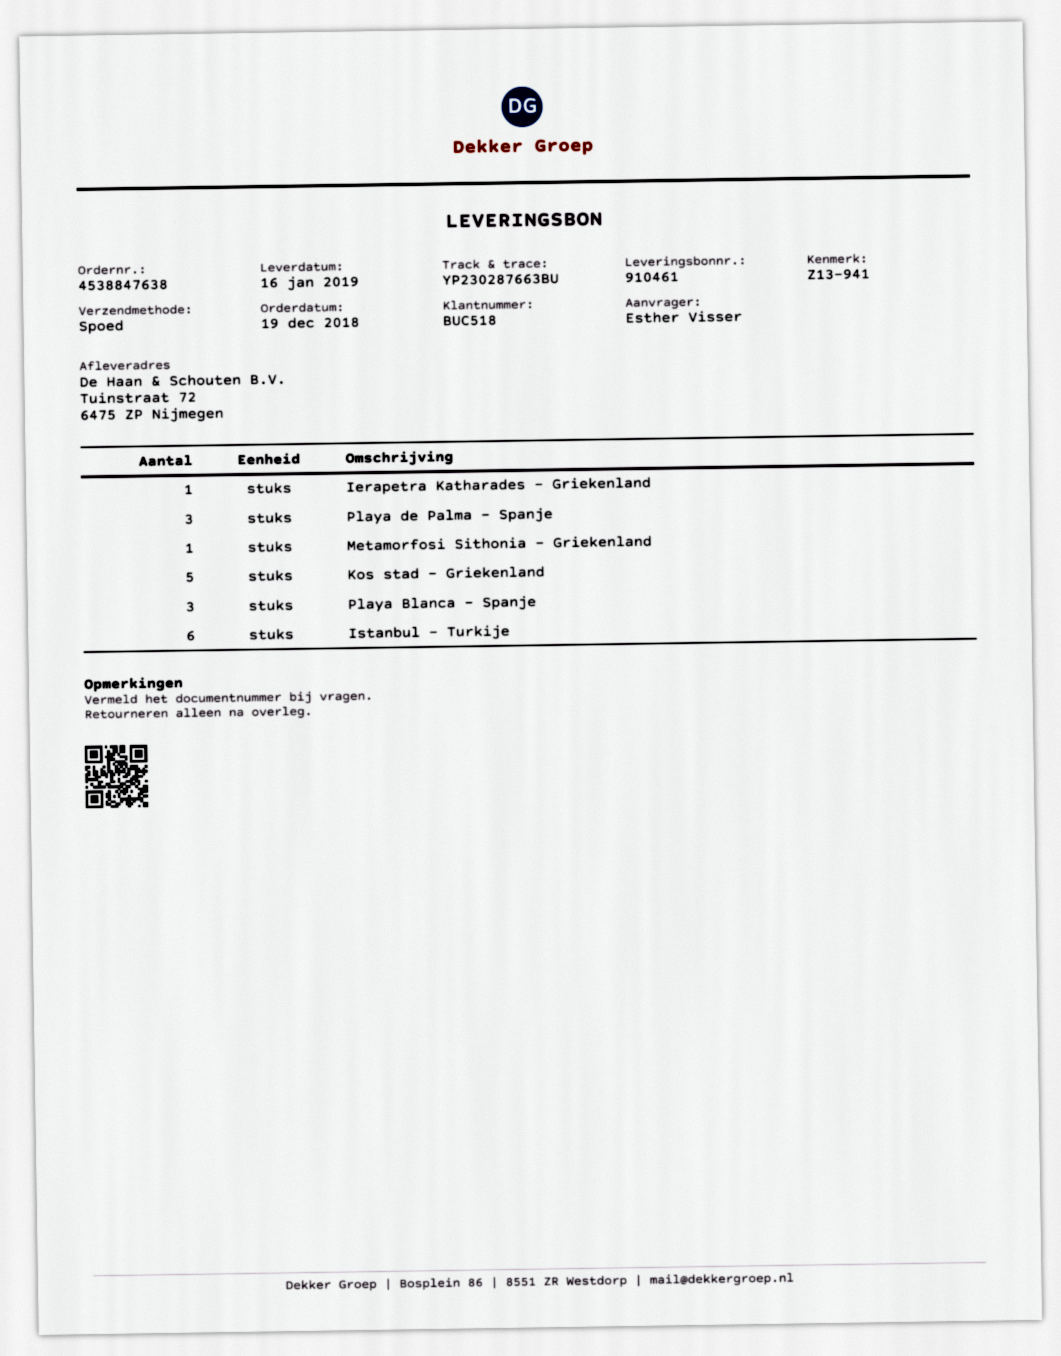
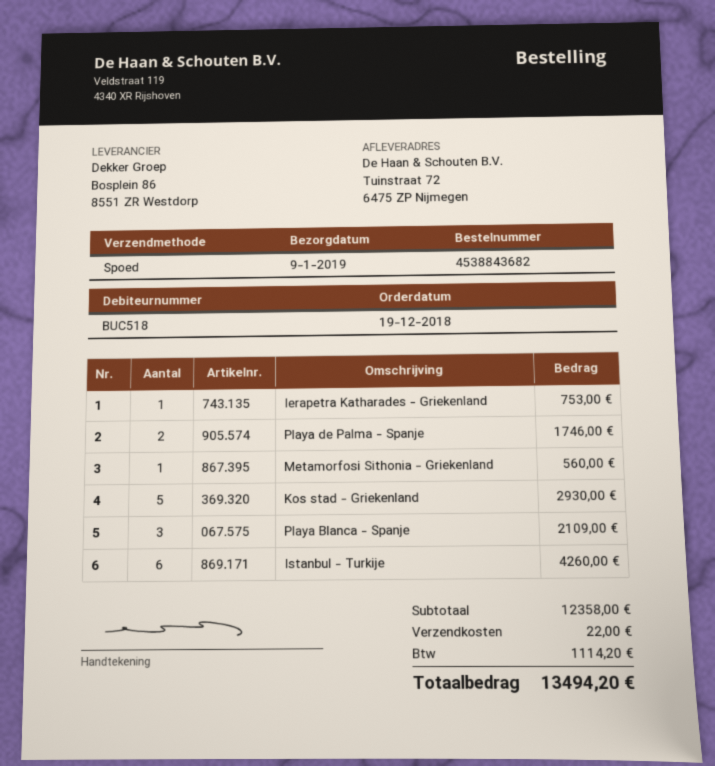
order number: 4538847638 -> 4538843682
delivery date: 2019-01-16 -> 2019-01-09
Playa de Palma - Spanje: 3 -> 2

